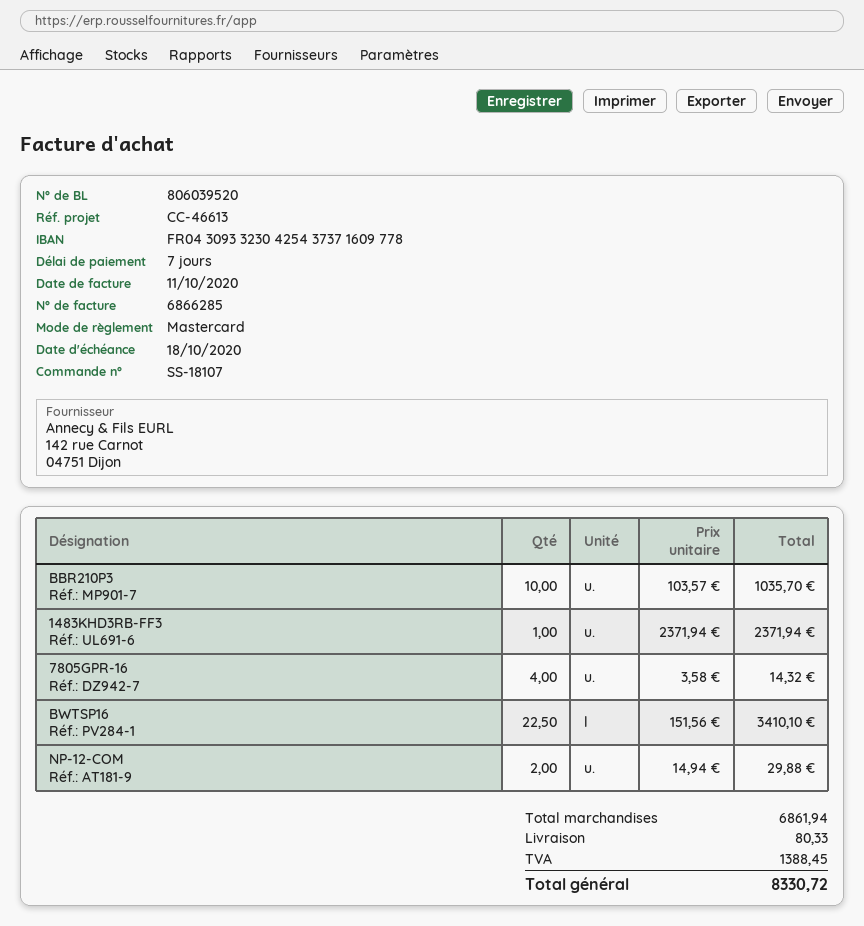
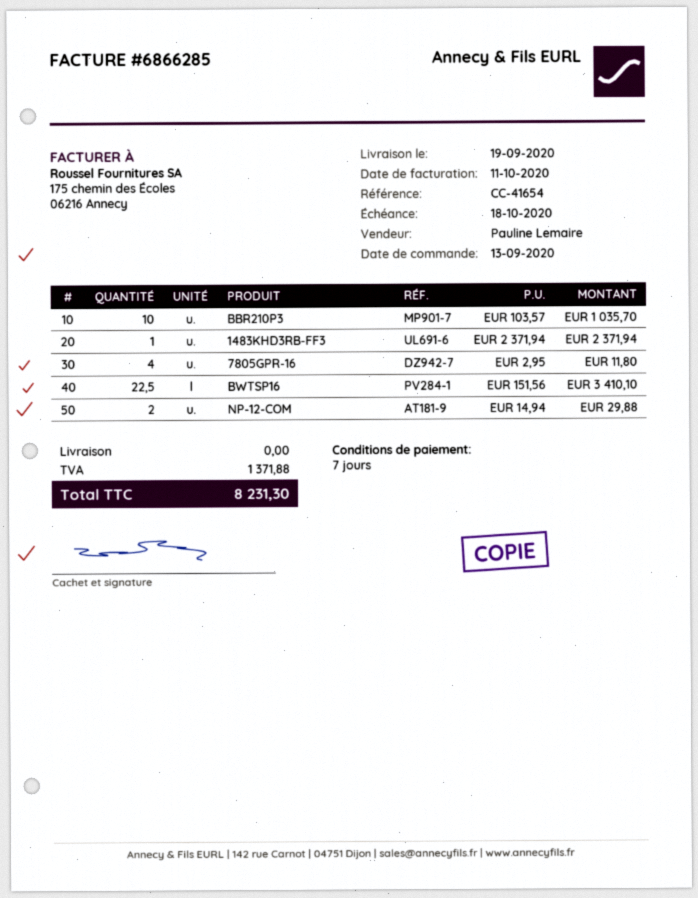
reference: CC-46613 -> CC-41654
7805GPR-16: 4 x 3.58 = 14.32 -> 4 x 2.95 = 11.80
shipping: 80.33 -> 0.00
tax: 1388.45 -> 1371.88
total: 8330.72 -> 8231.30

